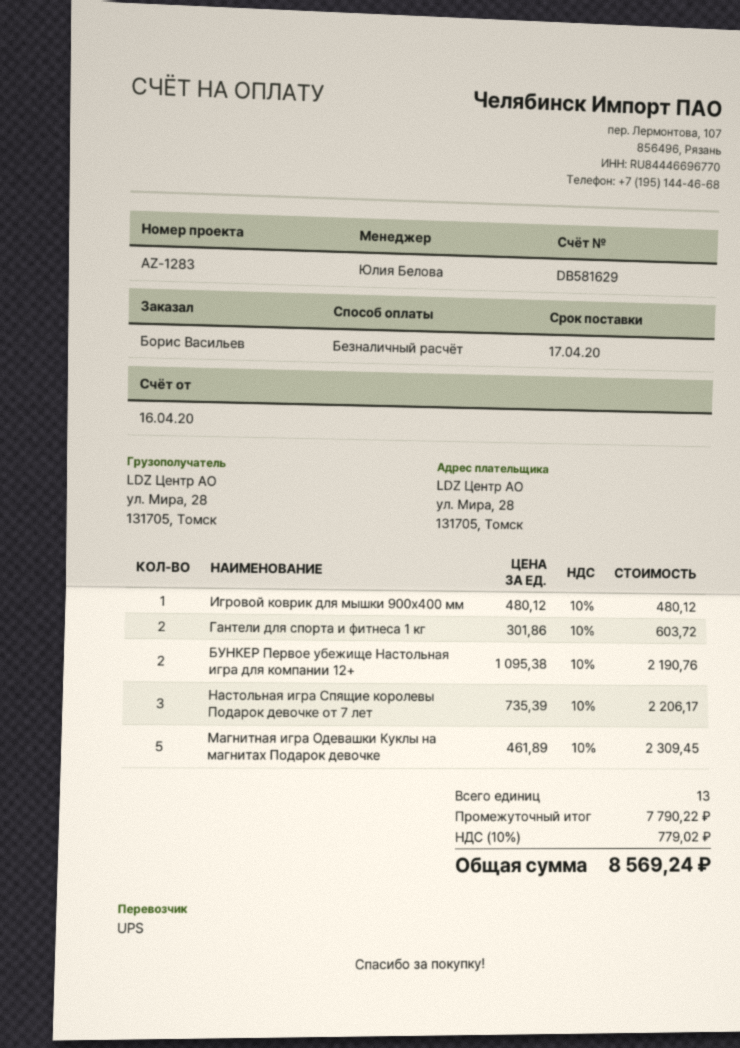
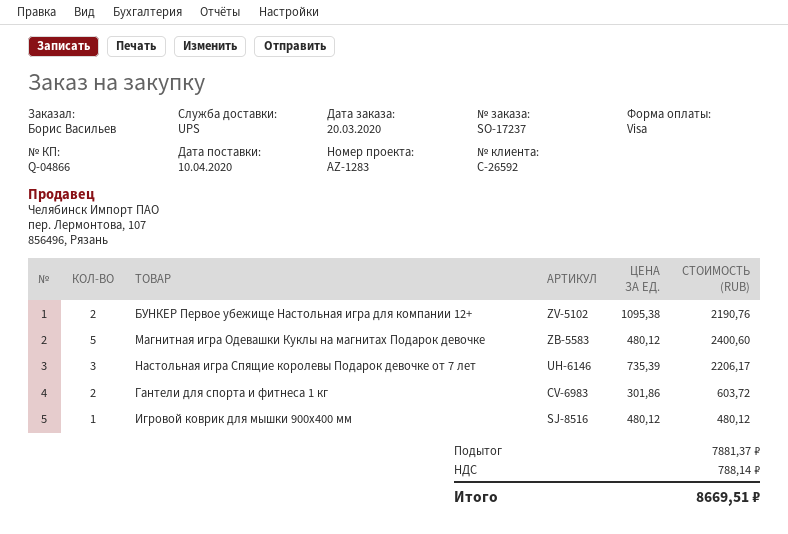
delivery date: 2020-04-17 -> 2020-04-10
payment method: bank transfer -> Visa
Магнитная игра Одевашки Куклы на магнитах Подарок девочке: 5 x 461.89 = 2309.45 -> 5 x 480.12 = 2400.60
subtotal: 7790.22 -> 7881.37
tax: 779.02 -> 788.14
total: 8569.24 -> 8669.51

